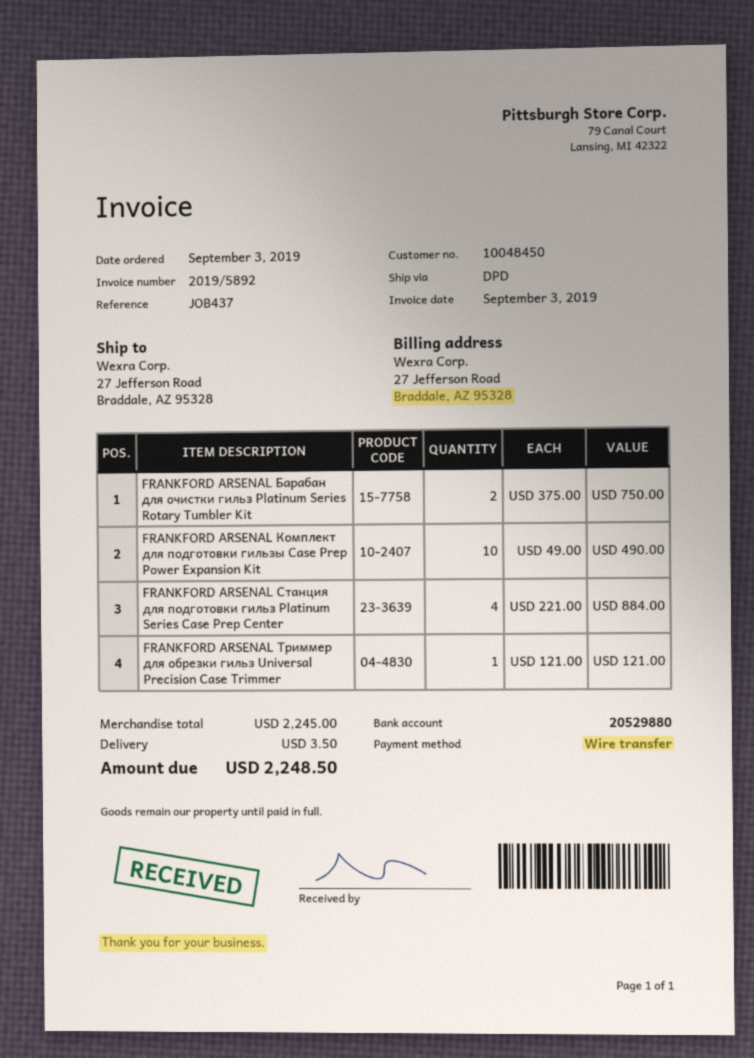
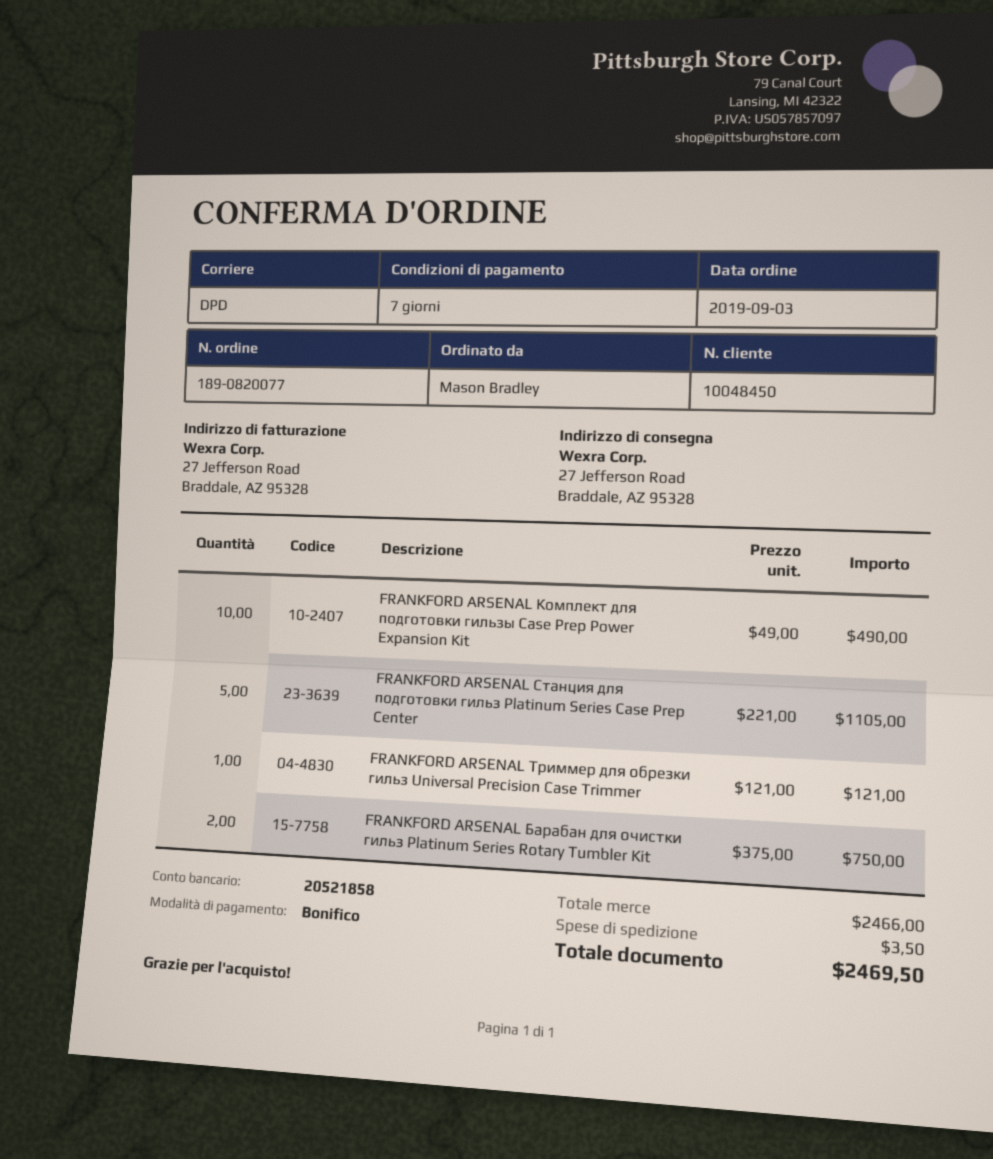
bank account: 20529880 -> 20521858
FRANKFORD ARSENAL Станция для подготовки гильз Platinum Series Case Prep Center: 4 x 221.00 = 884.00 -> 5 x 221.00 = 1105.00
subtotal: 2245.00 -> 2466.00
total: 2248.50 -> 2469.50

